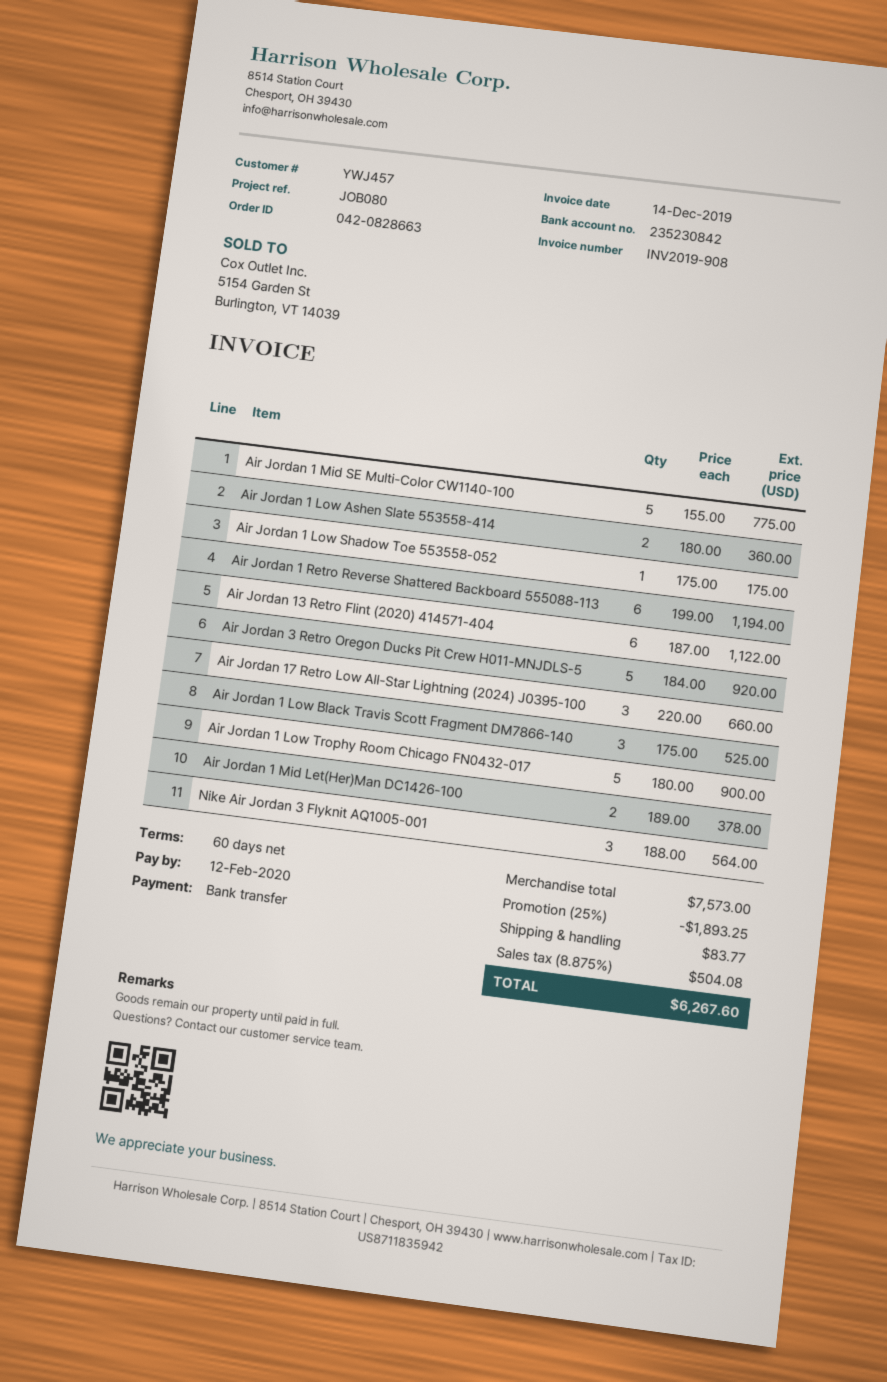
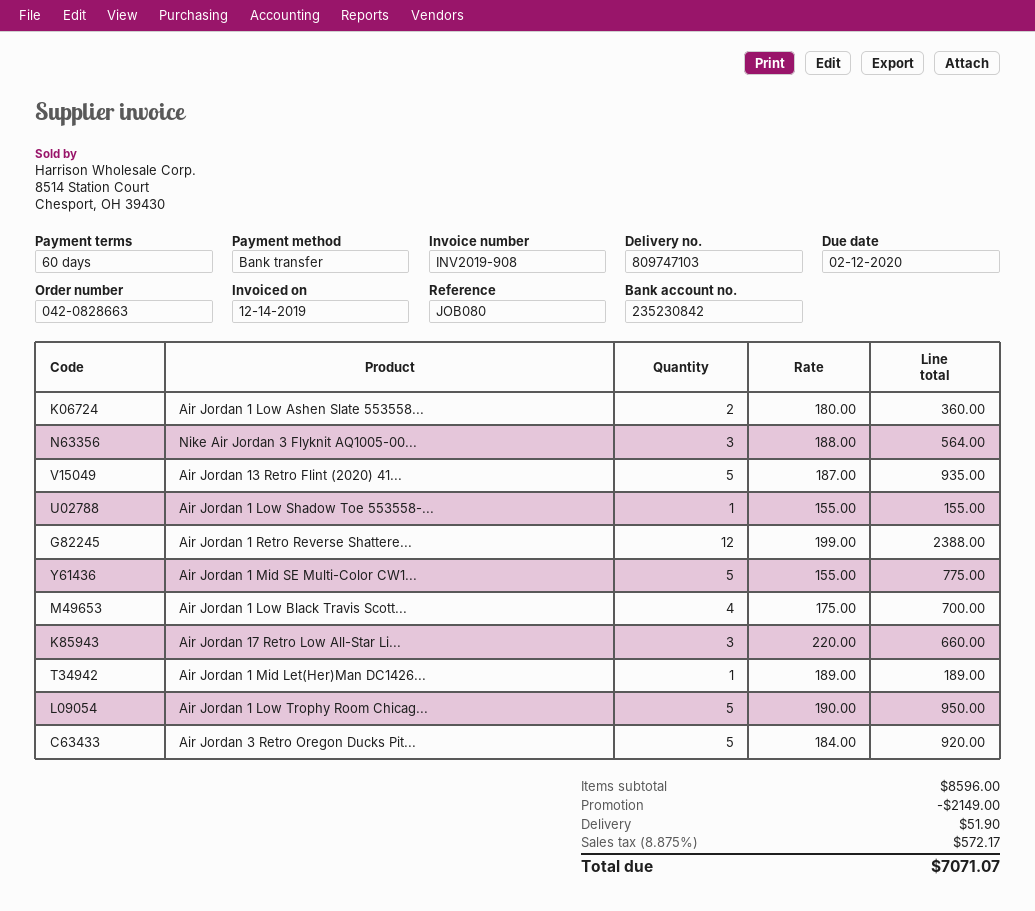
Air Jordan 1 Low Shadow Toe 553558-052: 1 x 175.00 = 175.00 -> 1 x 155.00 = 155.00
Air Jordan 1 Retro Reverse Shattered Backboard 555088-113: 6 x 199.00 = 1194.00 -> 12 x 199.00 = 2388.00
Air Jordan 13 Retro Flint (2020) 414571-404: 6 x 187.00 = 1122.00 -> 5 x 187.00 = 935.00
Air Jordan 1 Low Black Travis Scott Fragment DM7866-140: 3 x 175.00 = 525.00 -> 4 x 175.00 = 700.00
Air Jordan 1 Low Trophy Room Chicago FN0432-017: 5 x 180.00 = 900.00 -> 5 x 190.00 = 950.00
Air Jordan 1 Mid Let(Her)Man DC1426-100: 2 x 189.00 = 378.00 -> 1 x 189.00 = 189.00
subtotal: 7573.00 -> 8596.00
discount: 1893.25 -> 2149.00
shipping: 83.77 -> 51.90
tax: 8.875% = 504.08 -> 8.875% = 572.17
total: 6267.60 -> 7071.07

